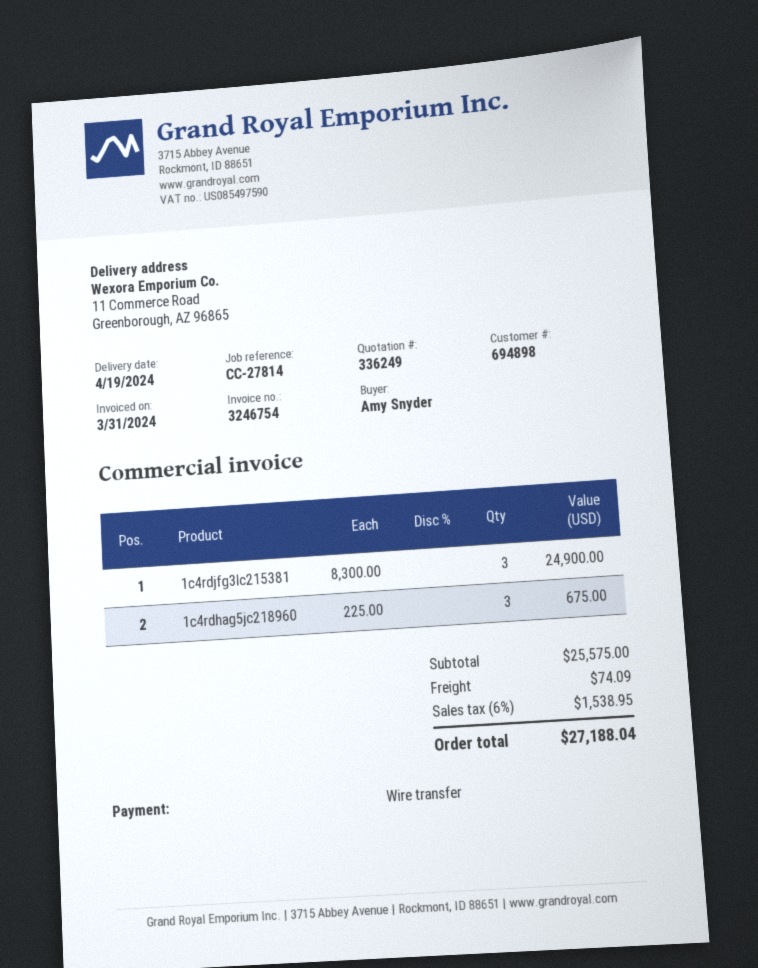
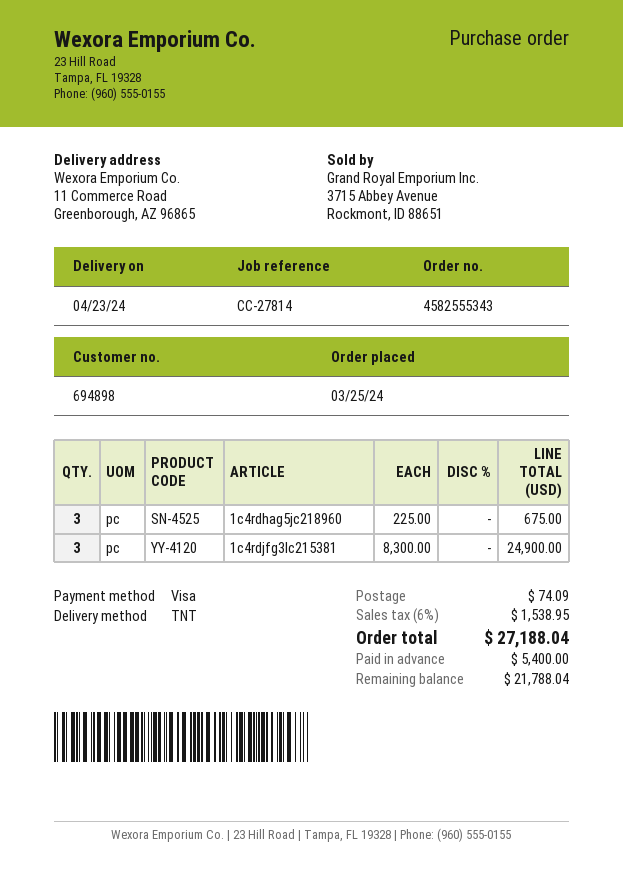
delivery date: 2024-04-19 -> 2024-04-23
payment method: bank transfer -> Visa

